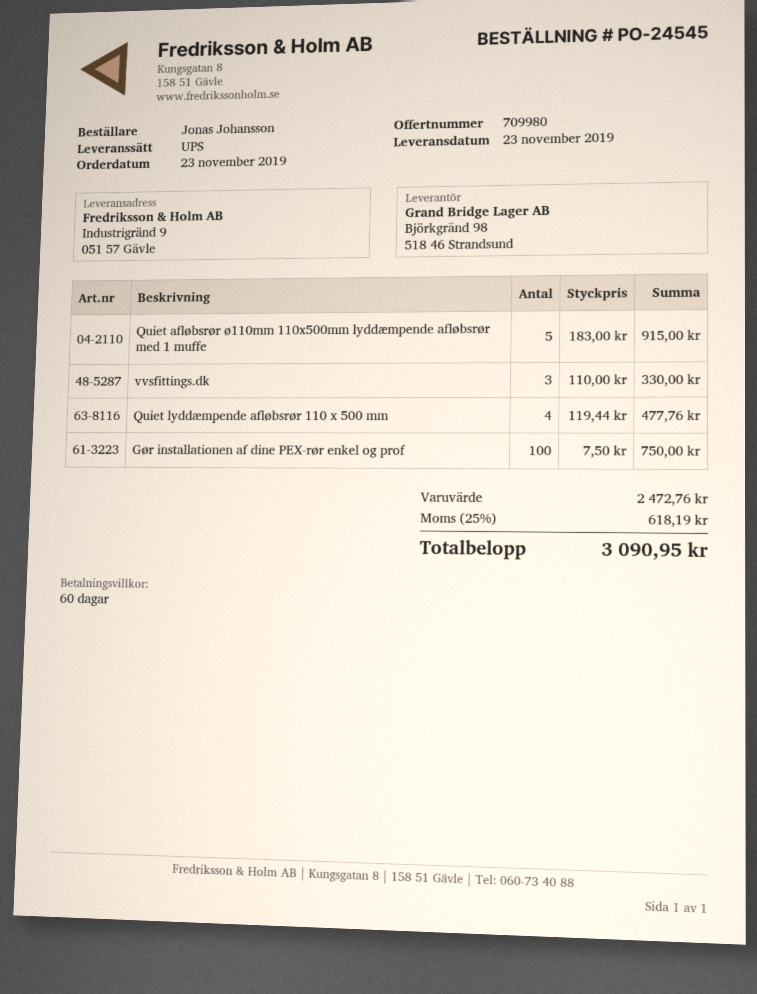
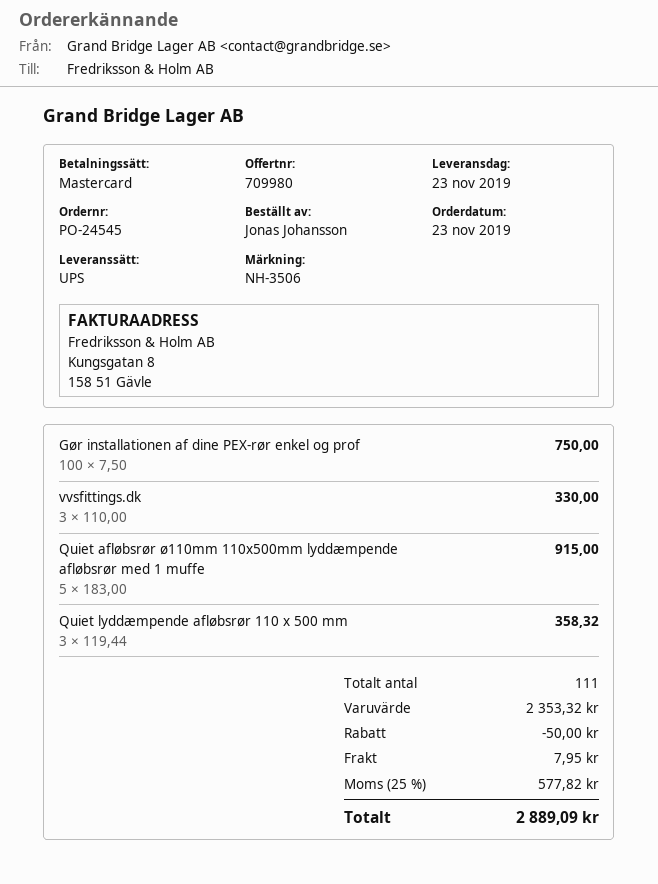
Quiet lyddæmpende afløbsrør 110 x 500 mm: 4 x 119.44 = 477.76 -> 3 x 119.44 = 358.32
subtotal: 2472.76 -> 2353.32
discount: none -> 50.00
shipping: none -> 7.95
tax: 25% = 618.19 -> 25% = 577.82
total: 3090.95 -> 2889.09

